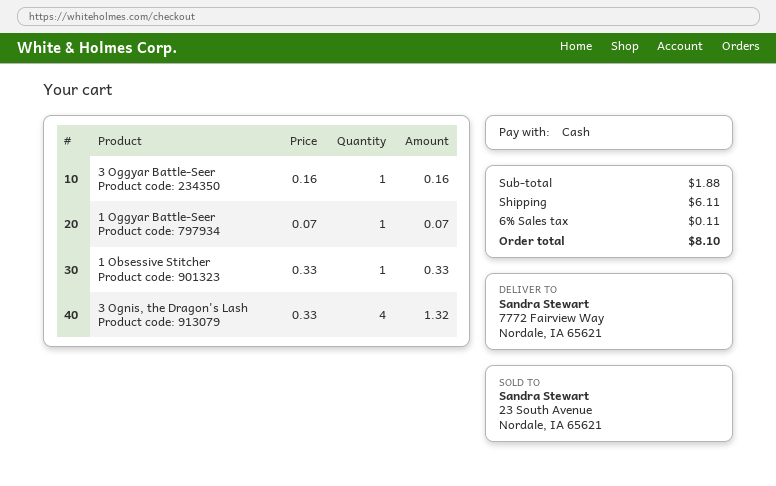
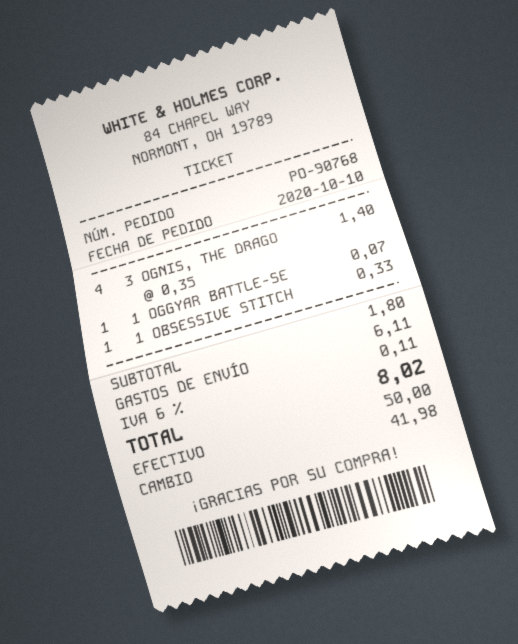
3 Oggyar Battle-Seer: 1 x 0.16 = 0.16 -> none
3 Ognis, the Dragon's Lash: 4 x 0.33 = 1.32 -> 4 x 0.35 = 1.40
subtotal: 1.88 -> 1.80
total: 8.10 -> 8.02

